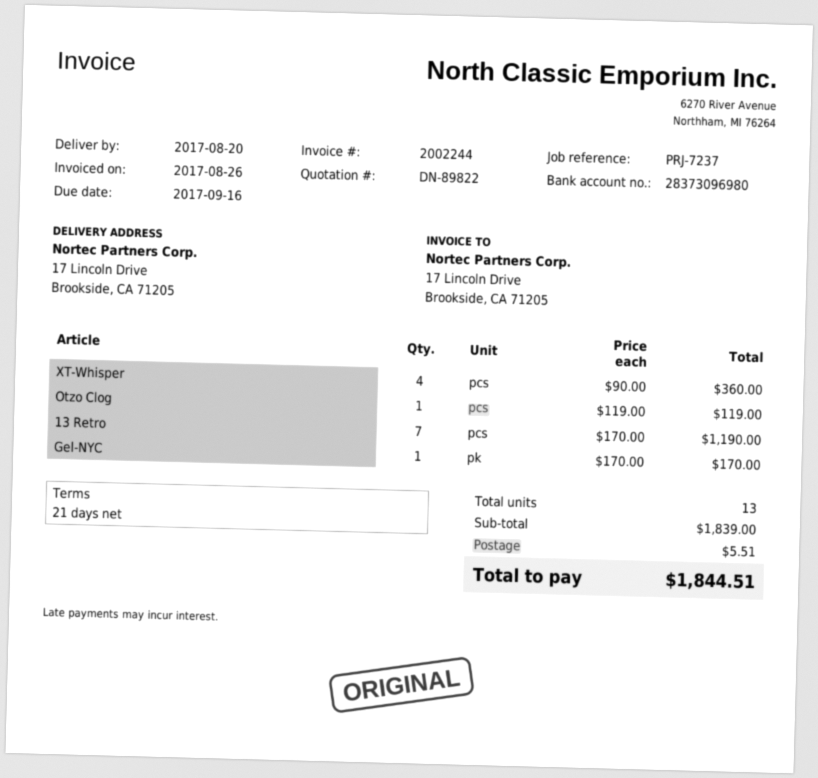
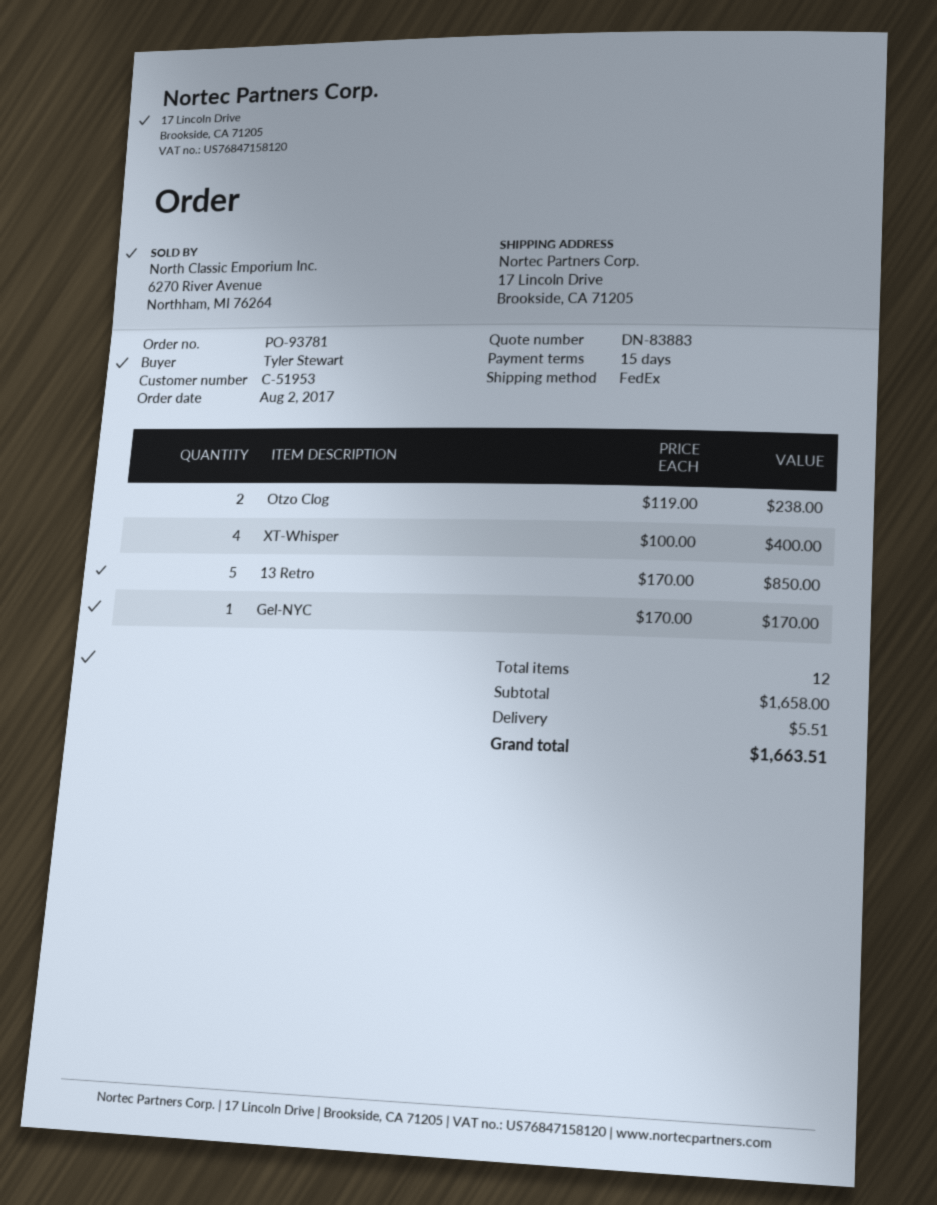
quote number: DN-89822 -> DN-83883
payment terms: 21 days -> 15 days
XT-Whisper: 4 x 90.00 = 360.00 -> 4 x 100.00 = 400.00
Otzo Clog: 1 x 119.00 = 119.00 -> 2 x 119.00 = 238.00
13 Retro: 7 x 170.00 = 1190.00 -> 5 x 170.00 = 850.00
total quantity: 13 -> 12
subtotal: 1839.00 -> 1658.00
total: 1844.51 -> 1663.51

